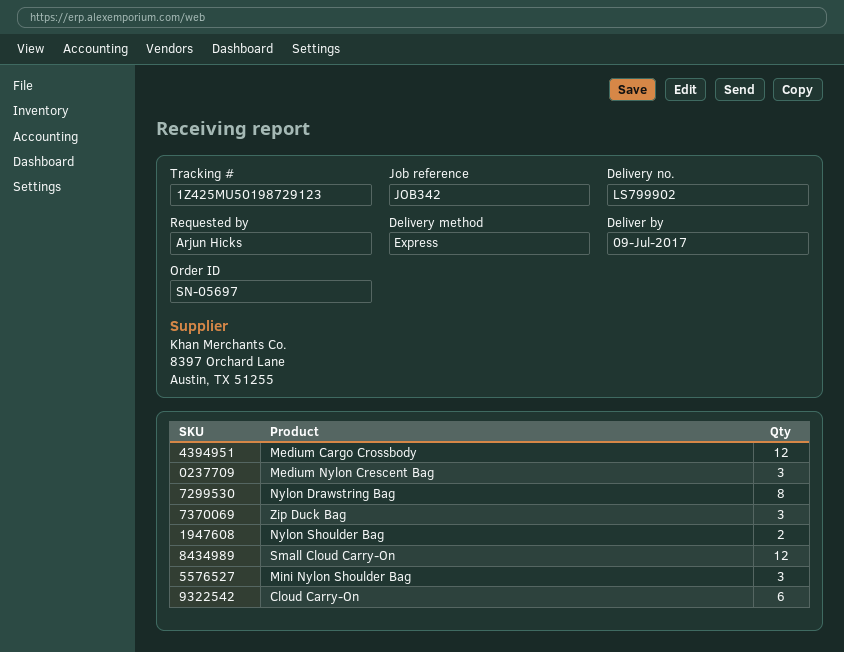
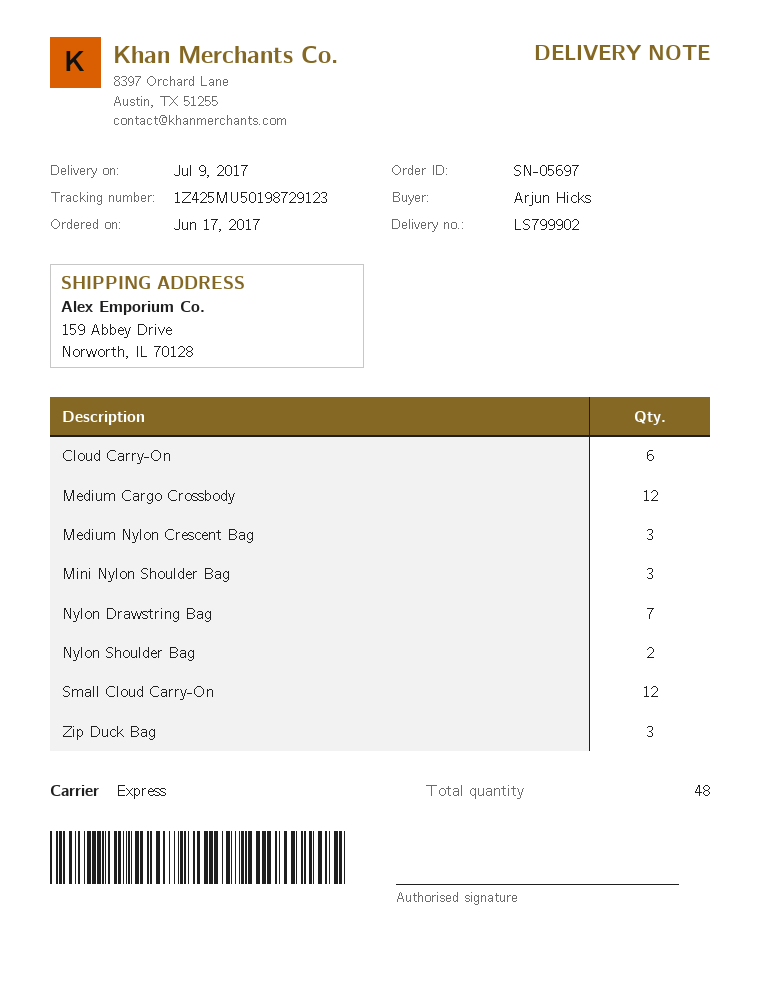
Nylon Drawstring Bag: 8 -> 7

